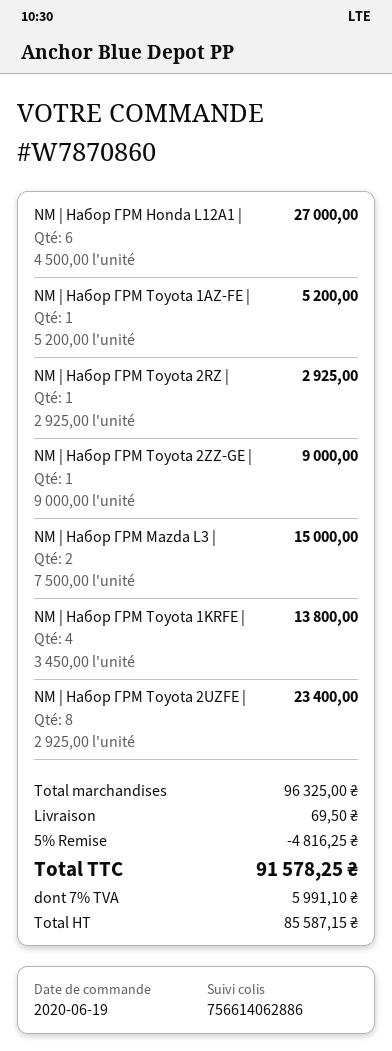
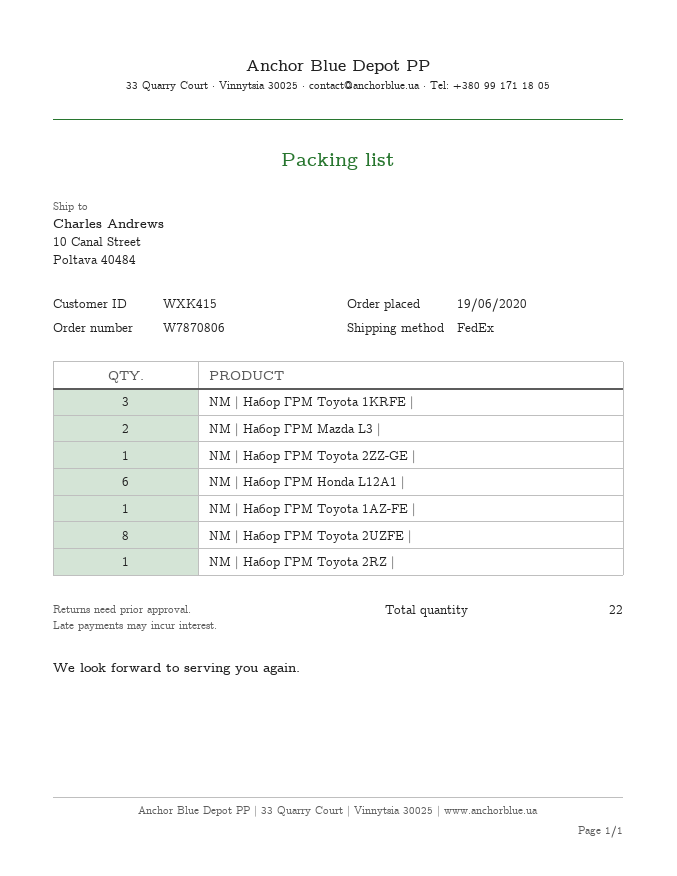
order number: W7870860 -> W7870806
NM | Набор ГРМ Toyota 1KRFE |: 4 -> 3

